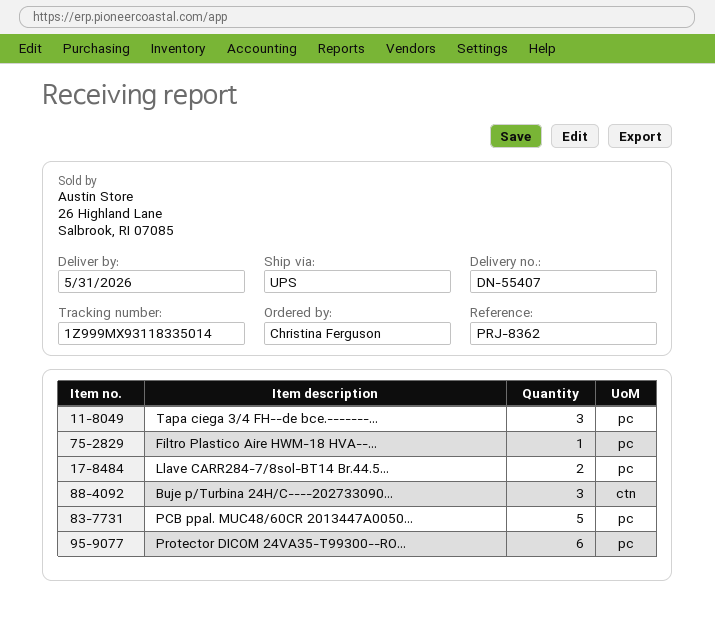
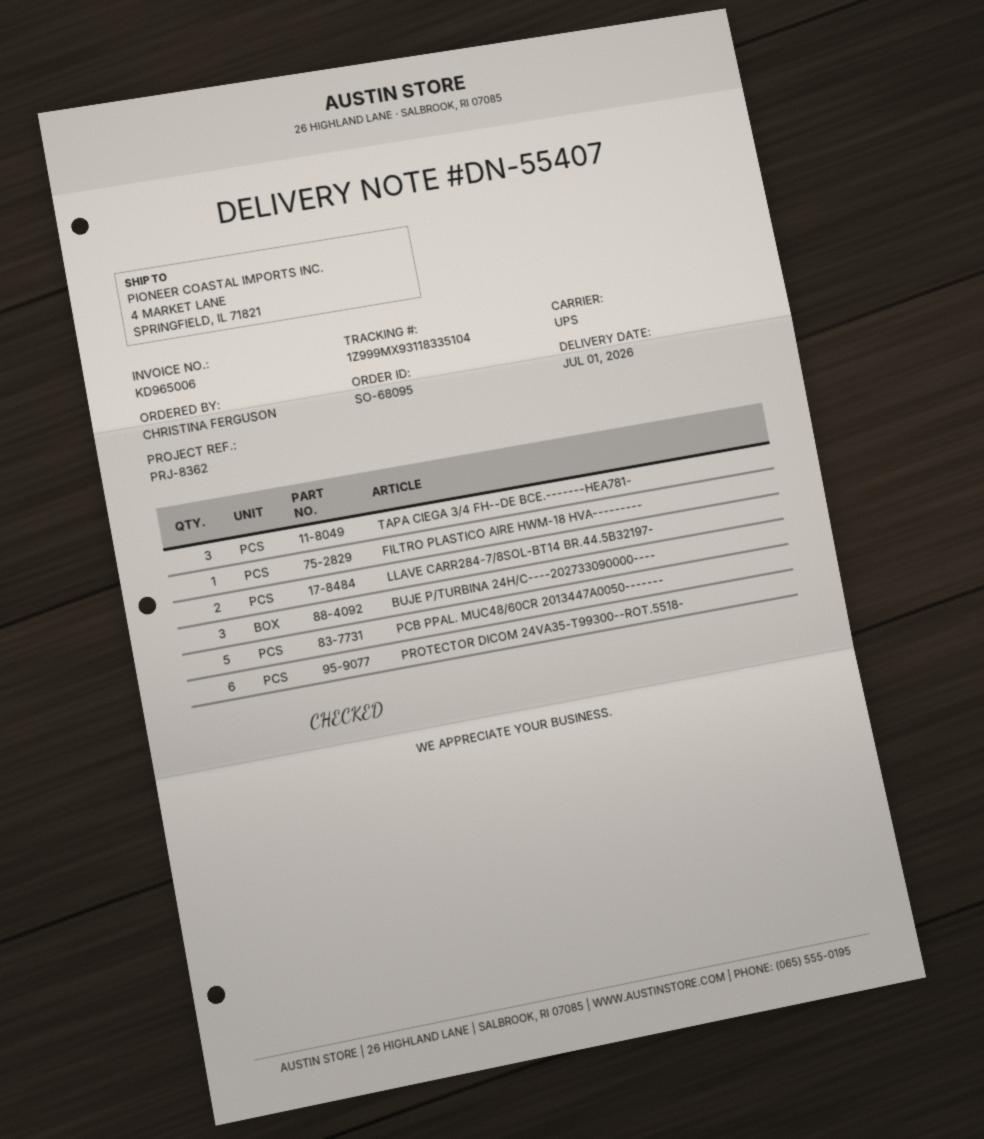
delivery date: 2026-05-31 -> 2026-07-01
tracking number: 1Z999MX93118335014 -> 1Z999MX93118335104

